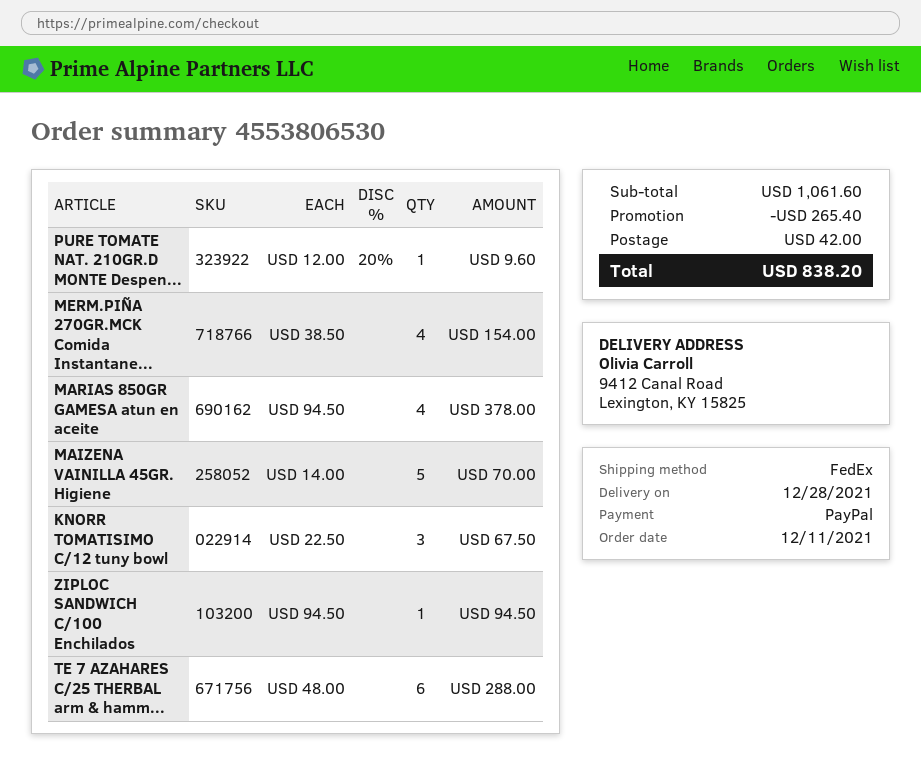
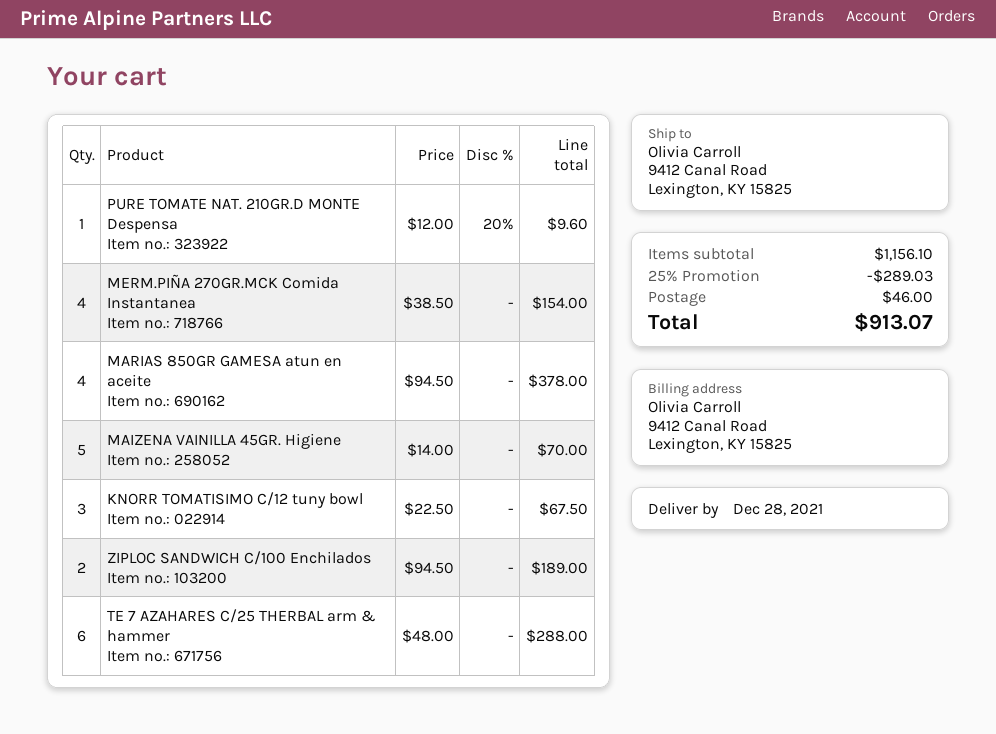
ZIPLOC SANDWICH C/100 Enchilados: 1 x 94.50 = 94.50 -> 2 x 94.50 = 189.00
subtotal: 1061.60 -> 1156.10
discount: 265.40 -> 289.03
shipping: 42.00 -> 46.00
total: 838.20 -> 913.07

